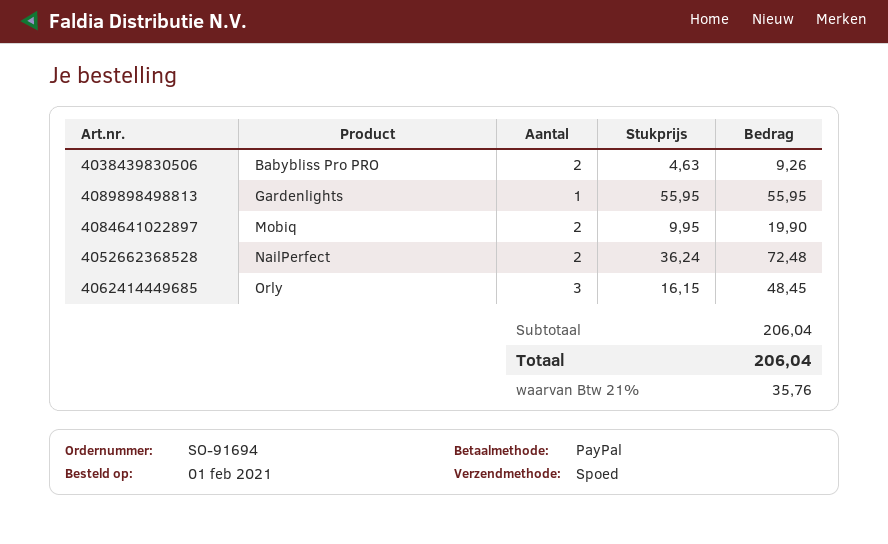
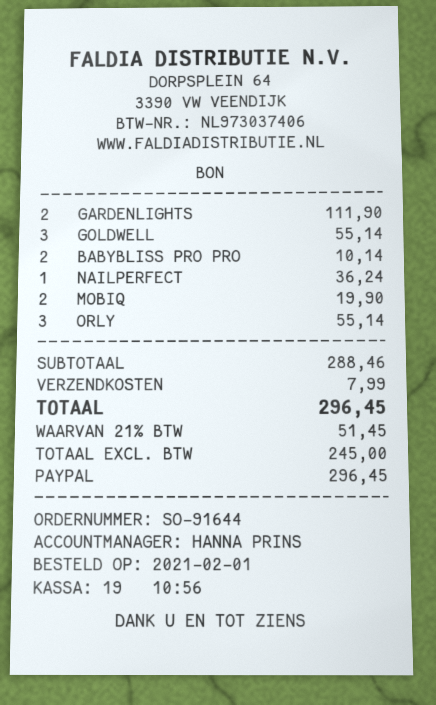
order number: SO-91694 -> SO-91644
Babybliss Pro PRO: 2 for 9.26 -> 2 for 10.14
Gardenlights: 1 for 55.95 -> 2 for 111.90
NailPerfect: 2 for 72.48 -> 1 for 36.24
Orly: 3 for 48.45 -> 3 for 55.14
GOLDWELL: none -> 3 for 55.14
subtotal: 206.04 -> 288.46
shipping: none -> 7.99
tax: 21% = 35.76 -> 21% = 51.45
total: 206.04 -> 296.45

